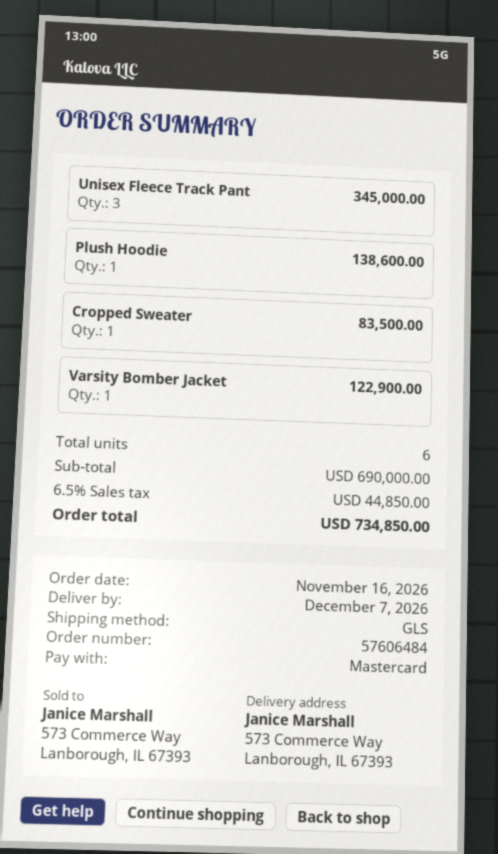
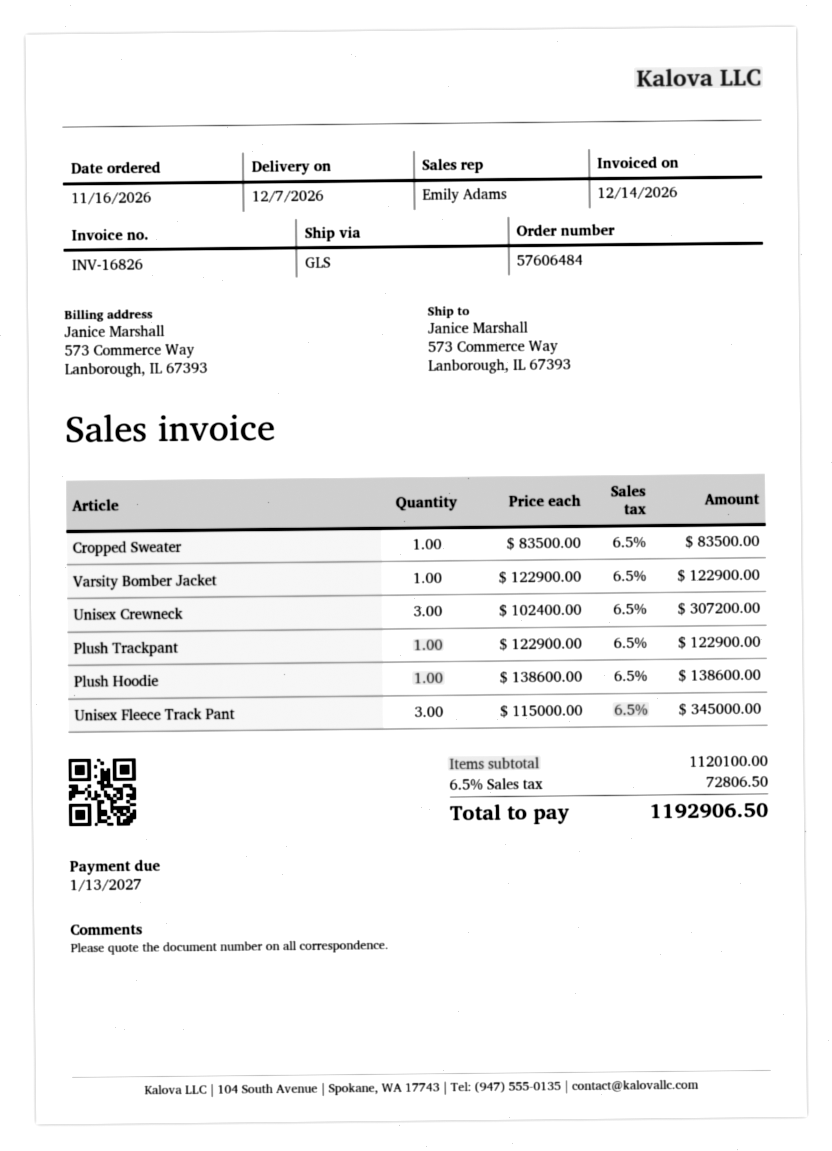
Unisex Crewneck: none -> 3 for 307200.00
Plush Trackpant: none -> 1 for 122900.00
subtotal: 690000.00 -> 1120100.00
tax: 6.5% = 44850.00 -> 6.5% = 72806.50
total: 734850.00 -> 1192906.50

